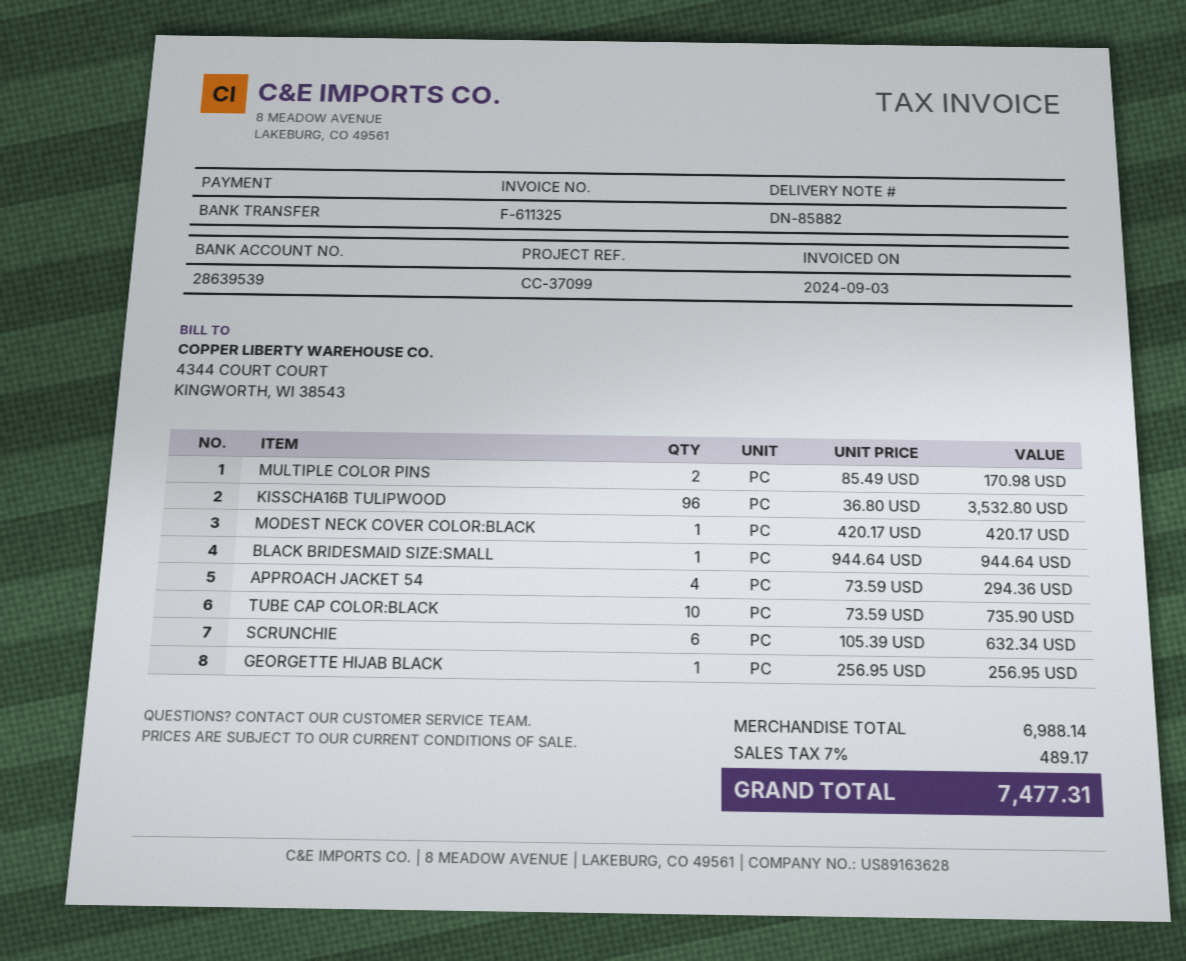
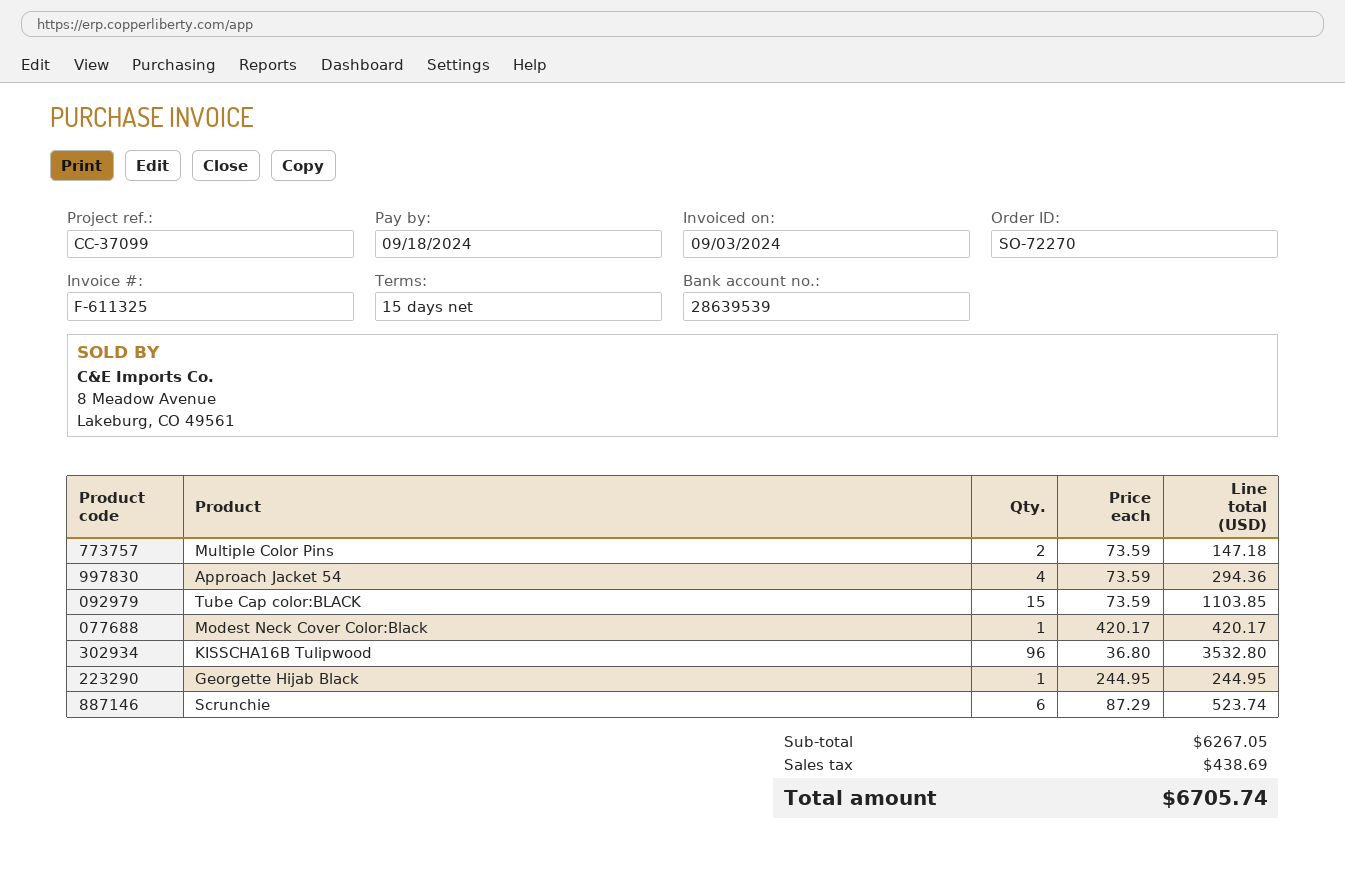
MULTIPLE COLOR PINS: 2 x 85.49 = 170.98 -> 2 x 73.59 = 147.18
BLACK BRIDESMAID SIZE:SMALL: 1 x 944.64 = 944.64 -> none
TUBE CAP COLOR:BLACK: 10 x 73.59 = 735.90 -> 15 x 73.59 = 1103.85
SCRUNCHIE: 6 x 105.39 = 632.34 -> 6 x 87.29 = 523.74
GEORGETTE HIJAB BLACK: 1 x 256.95 = 256.95 -> 1 x 244.95 = 244.95
subtotal: 6988.14 -> 6267.05
tax: 489.17 -> 438.69
total: 7477.31 -> 6705.74

